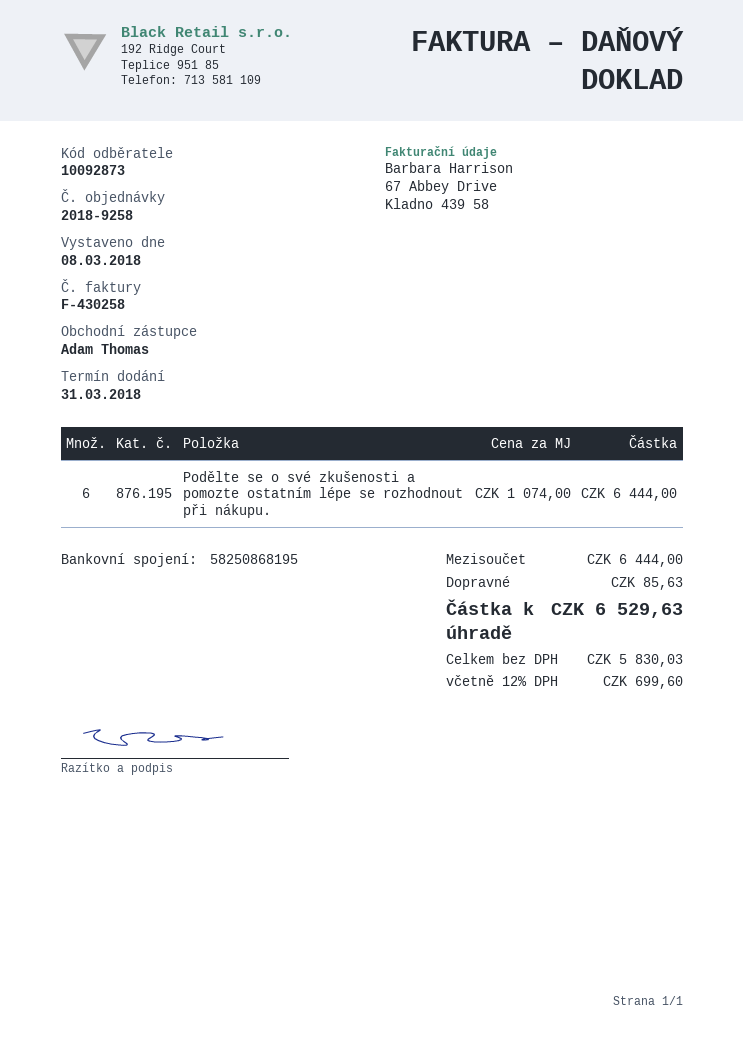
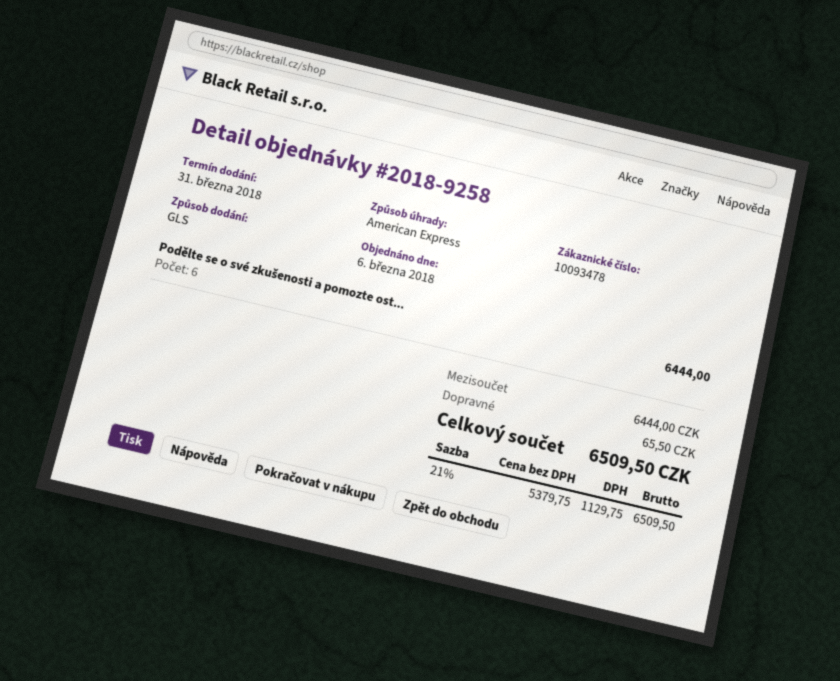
customer number: 10092873 -> 10093478
shipping: 85.63 -> 65.50
net: 5830.03 -> 5379.75
tax: 12% = 699.60 -> 21% = 1129.75
total: 6529.63 -> 6509.50

